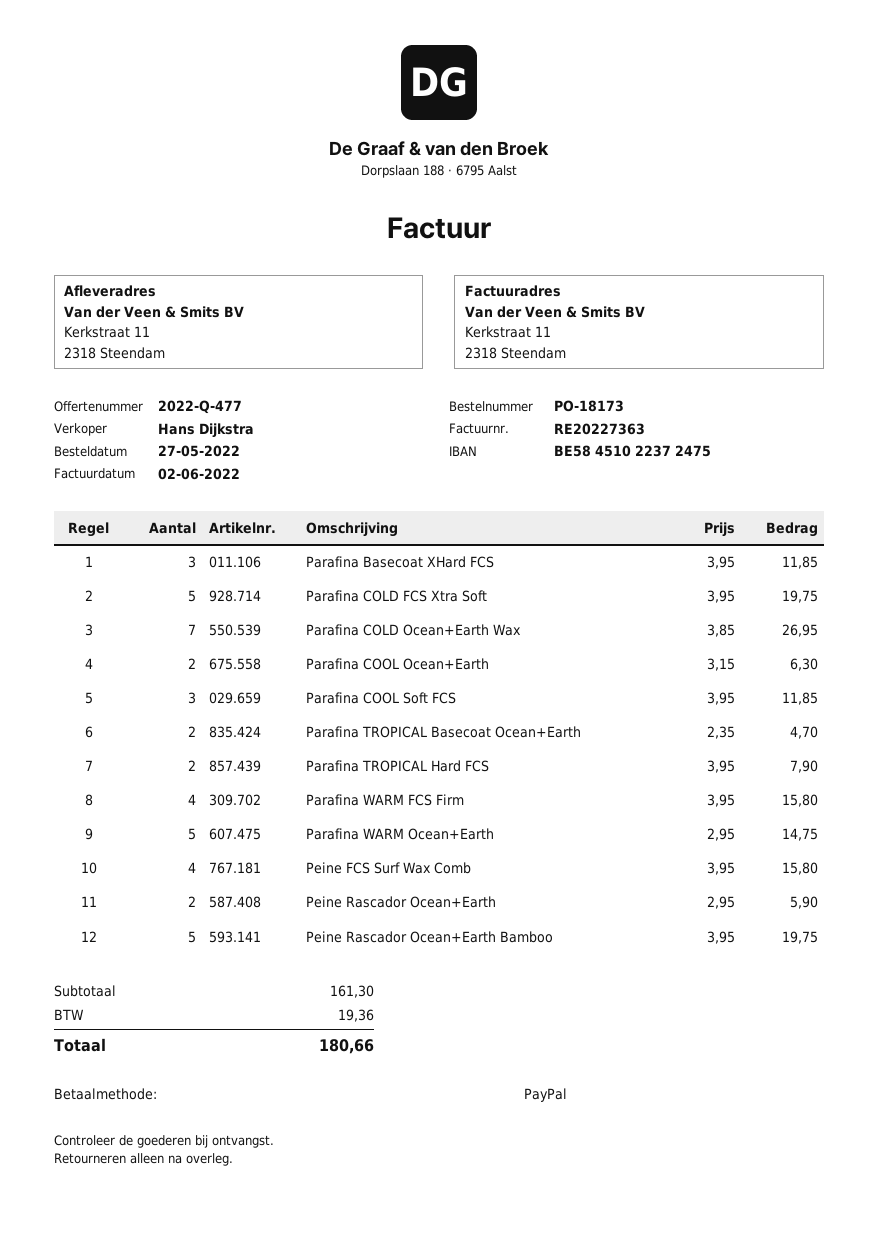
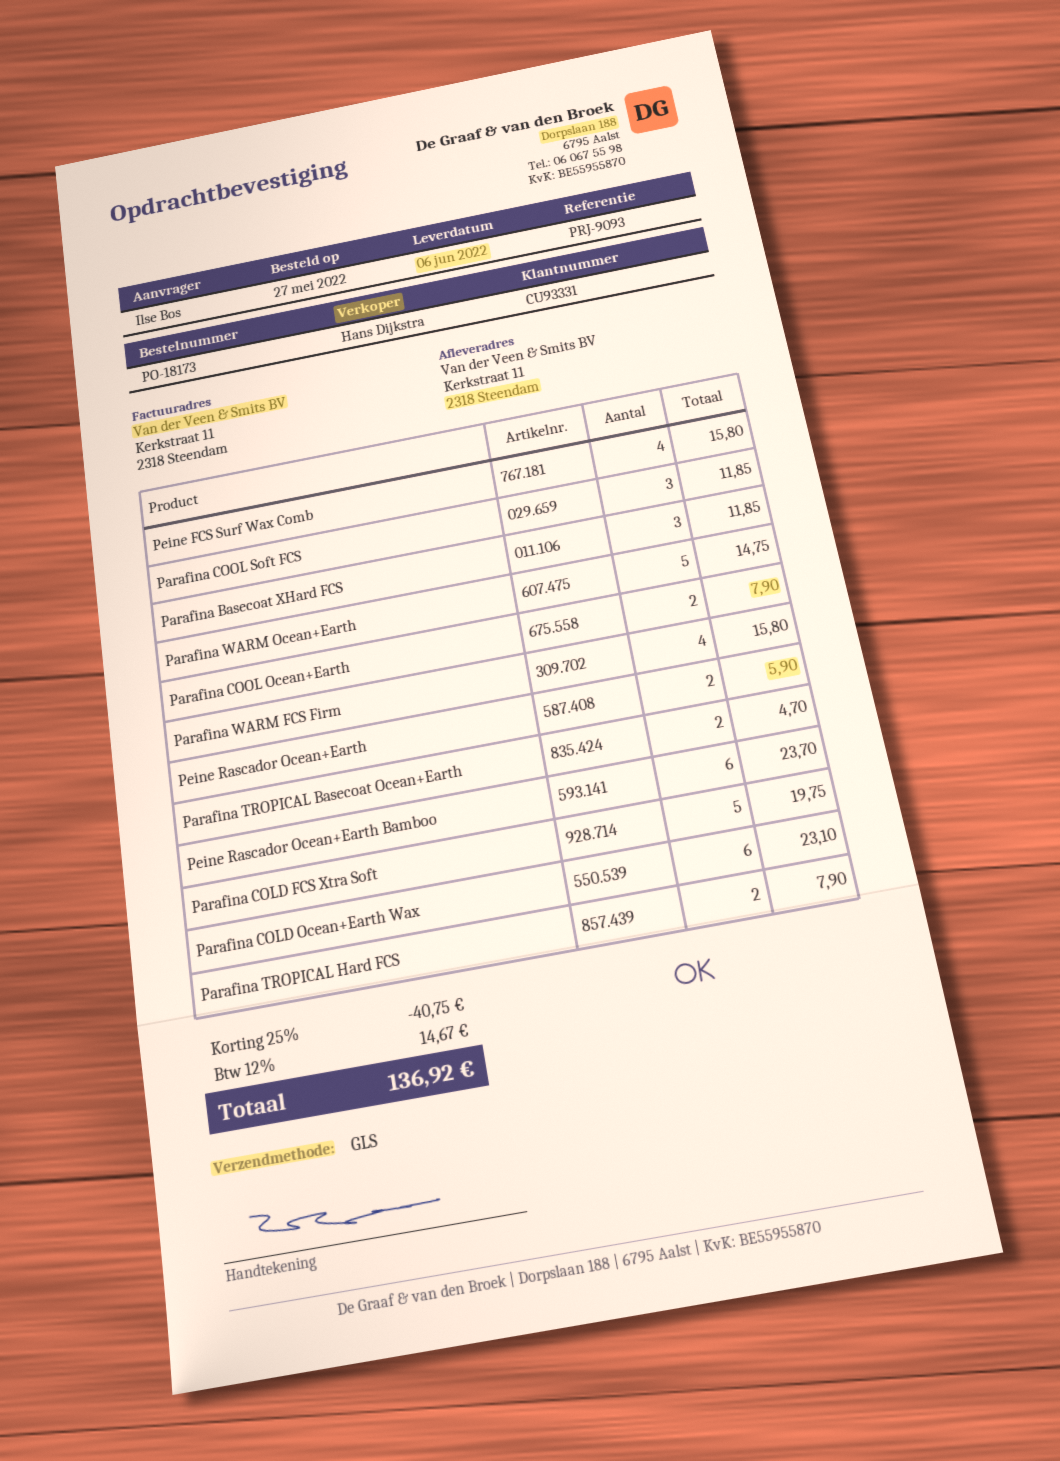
Parafina COLD Ocean+Earth Wax: 7 for 26.95 -> 6 for 23.10
Parafina COOL Ocean+Earth: 2 for 6.30 -> 2 for 7.90
Peine Rascador Ocean+Earth Bamboo: 5 for 19.75 -> 6 for 23.70
discount: none -> 25% = 40.75
tax: 19.36 -> 14.67
total: 180.66 -> 136.92

